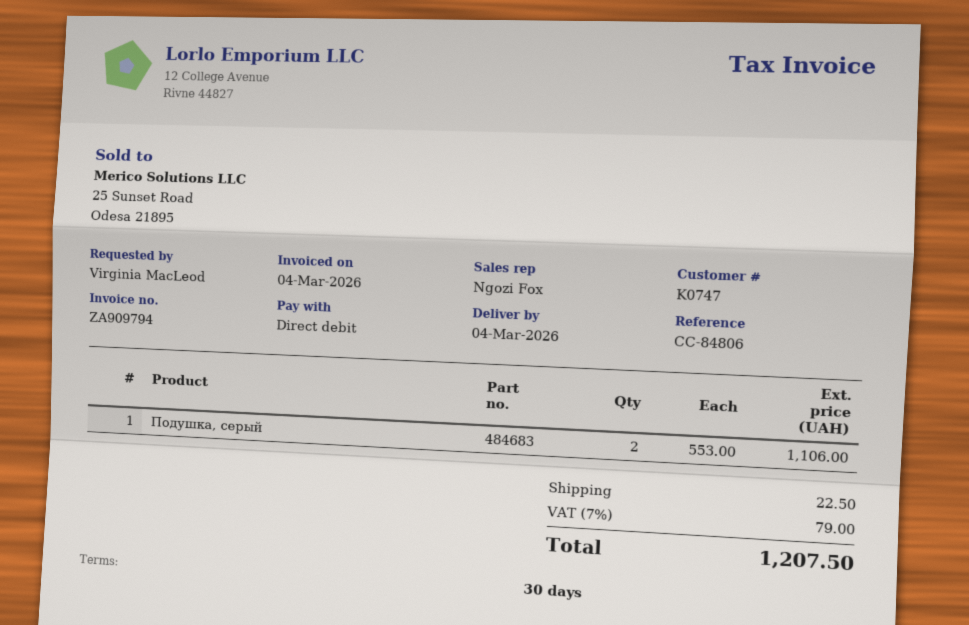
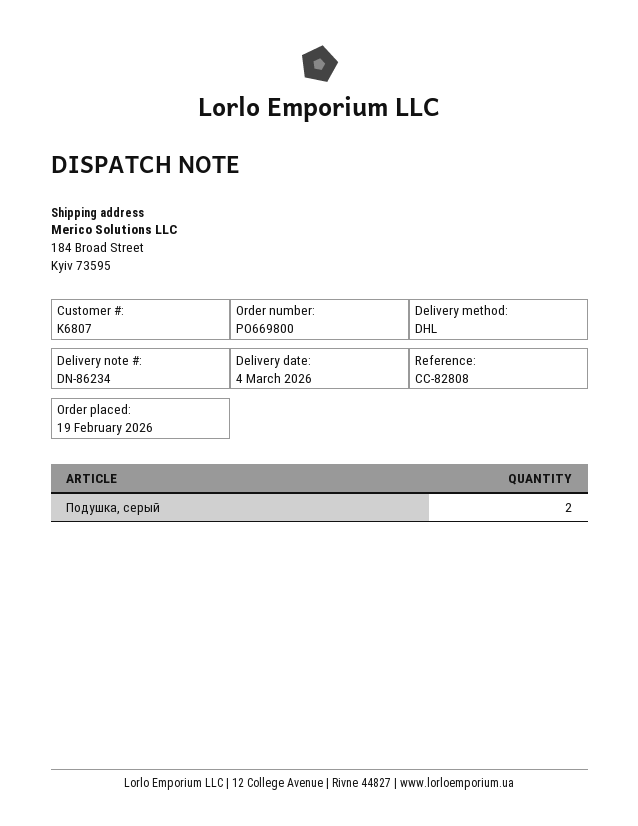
customer number: K0747 -> K6807
reference: CC-84806 -> CC-82808

